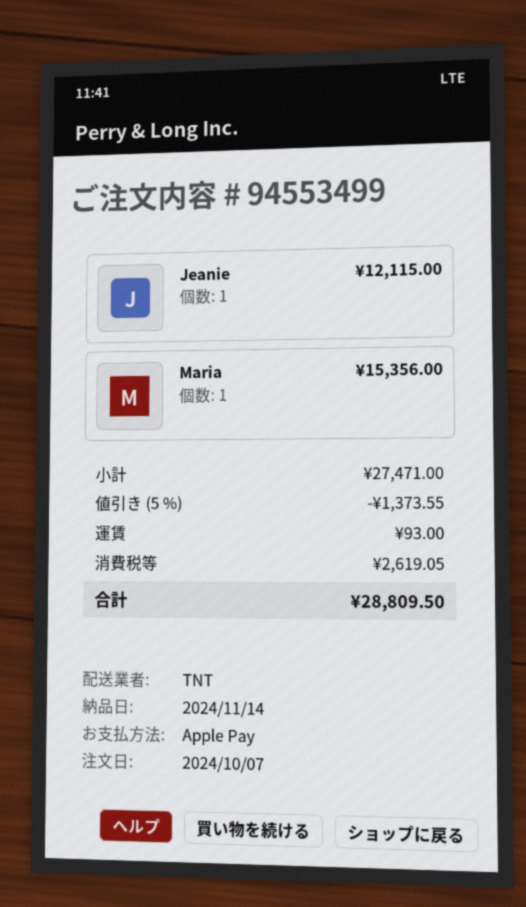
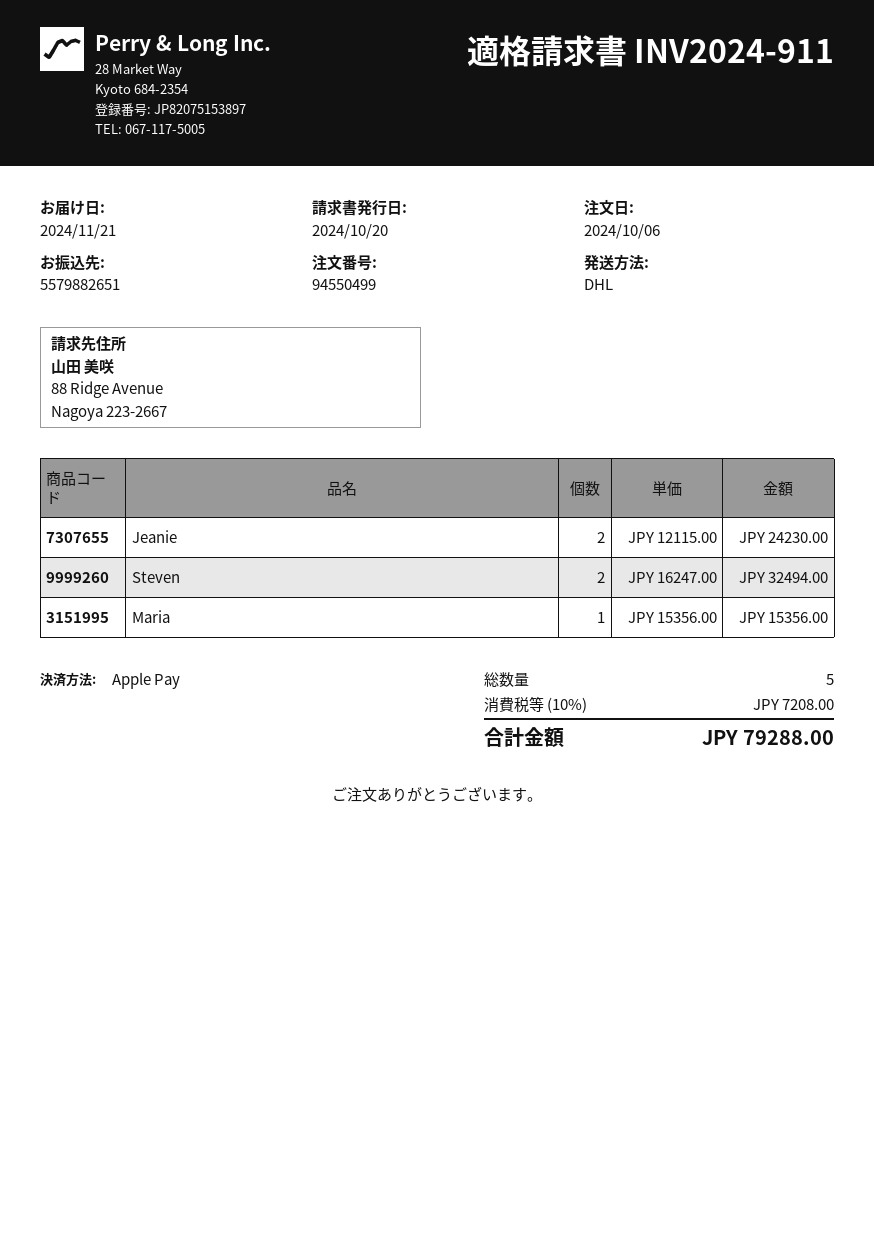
order number: 94553499 -> 94550499
order date: 2024-10-07 -> 2024-10-06
delivery date: 2024-11-14 -> 2024-11-21
shipping method: TNT -> DHL
Jeanie: 1 for 12115.00 -> 2 for 24230.00
Steven: none -> 2 for 32494.00
discount: 5% = 1373.55 -> none
shipping: 93.00 -> none
tax: 2619.05 -> 7208.00
total: 28809.50 -> 79288.00

